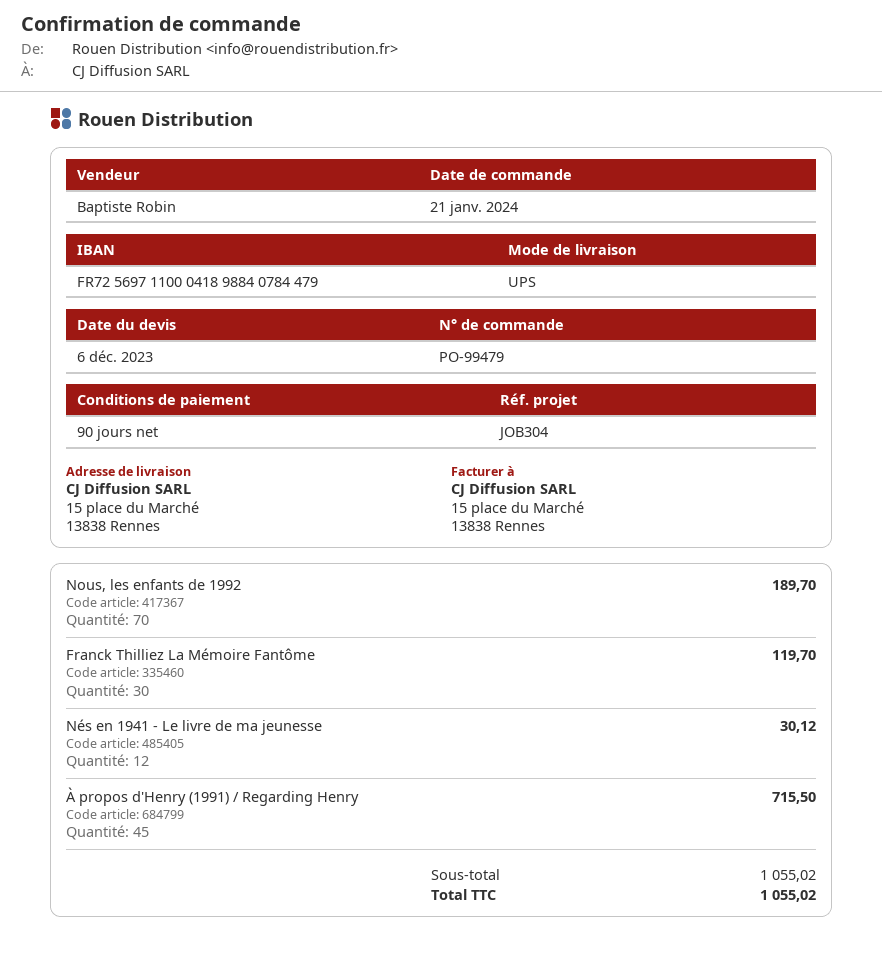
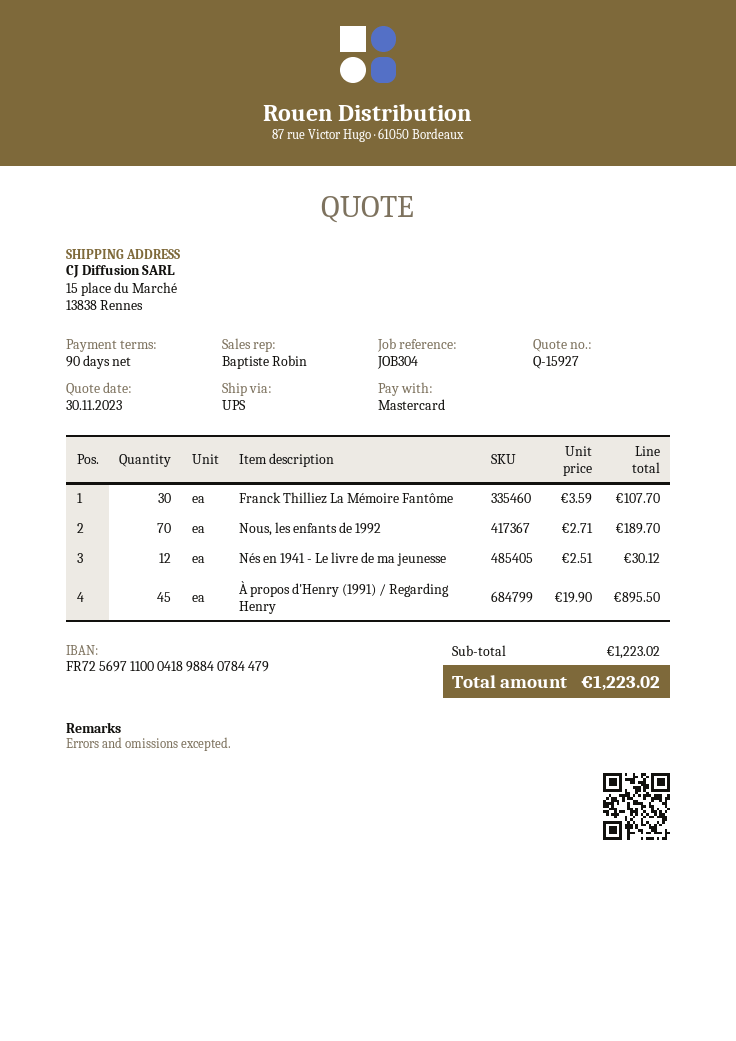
quote date: 2023-12-06 -> 2023-11-30
Franck Thilliez La Mémoire Fantôme: 30 for 119.70 -> 30 for 107.70
À propos d'Henry (1991) / Regarding Henry: 45 for 715.50 -> 45 for 895.50
subtotal: 1055.02 -> 1223.02
total: 1055.02 -> 1223.02

